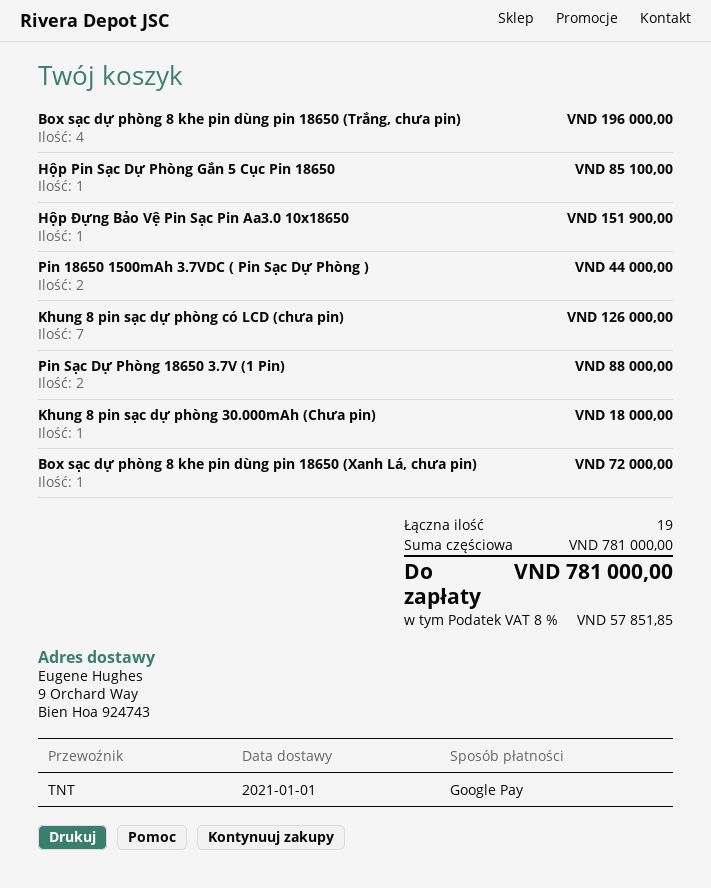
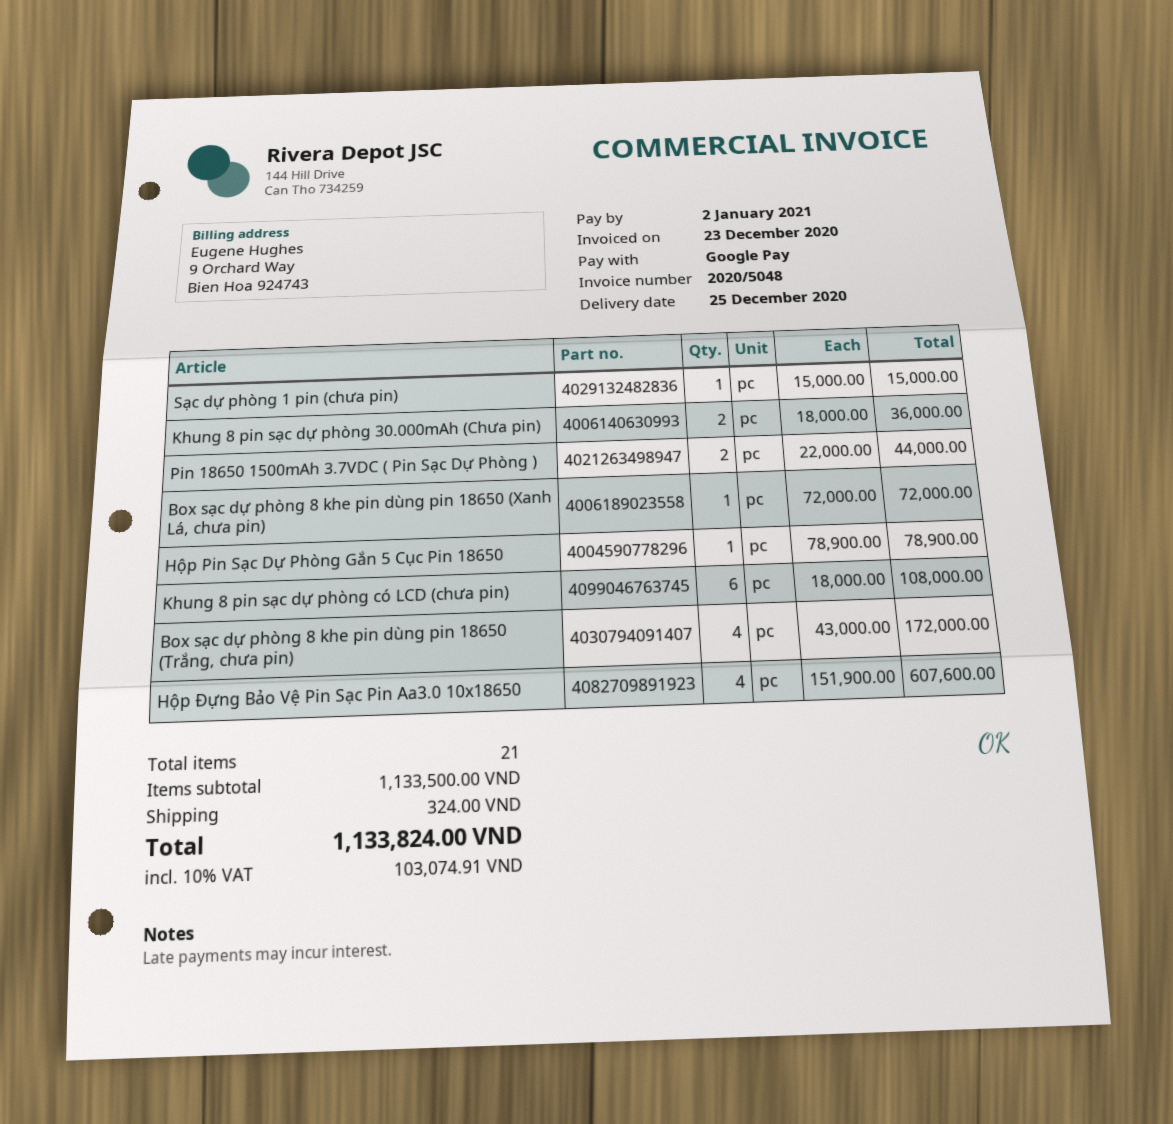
delivery date: 2021-01-01 -> 2020-12-25
Box sạc dự phòng 8 khe pin dùng pin 18650 (Trắng, chưa pin): 4 for 196000.00 -> 4 for 172000.00
Hộp Pin Sạc Dự Phòng Gắn 5 Cục Pin 18650: 1 for 85100.00 -> 1 for 78900.00
Hộp Đựng Bảo Vệ Pin Sạc Pin Aa3.0 10x18650: 1 for 151900.00 -> 4 for 607600.00
Khung 8 pin sạc dự phòng có LCD (chưa pin): 7 for 126000.00 -> 6 for 108000.00
Pin Sạc Dự Phòng 18650 3.7V (1 Pin): 2 for 88000.00 -> none
Khung 8 pin sạc dự phòng 30.000mAh (Chưa pin): 1 for 18000.00 -> 2 for 36000.00
Sạc dự phòng 1 pin (chưa pin): none -> 1 for 15000.00
total quantity: 19 -> 21
subtotal: 781000.00 -> 1133500.00
shipping: none -> 324.00
tax: 8% = 57851.85 -> 10% = 103074.91
total: 781000.00 -> 1133824.00

